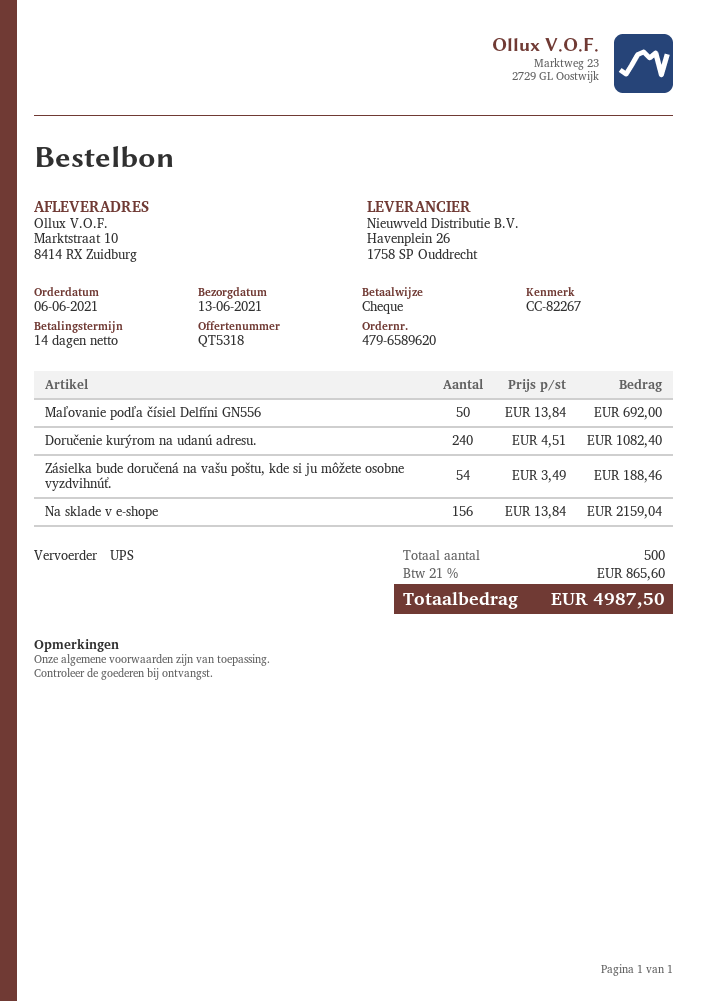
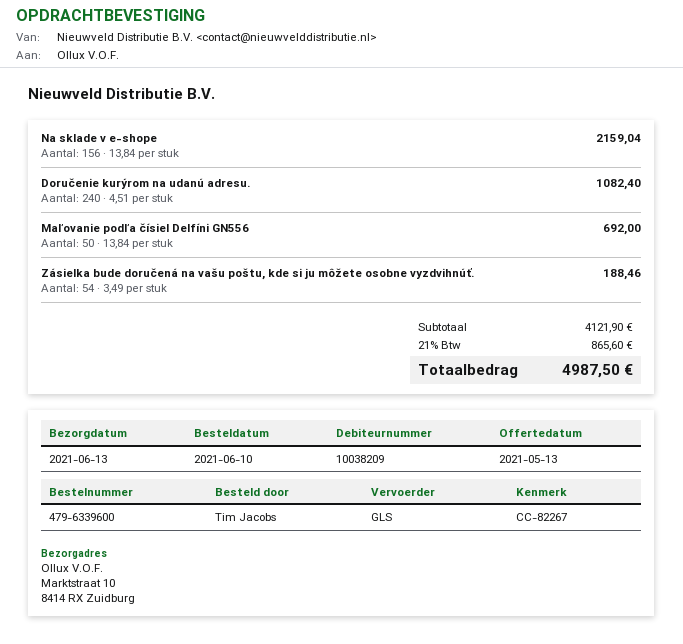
order number: 479-6589620 -> 479-6339600
order date: 2021-06-06 -> 2021-06-10
shipping method: UPS -> GLS

